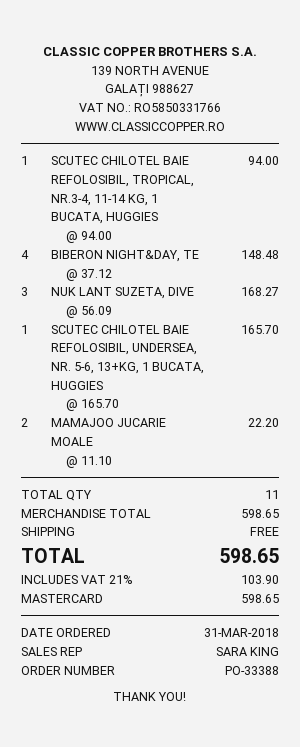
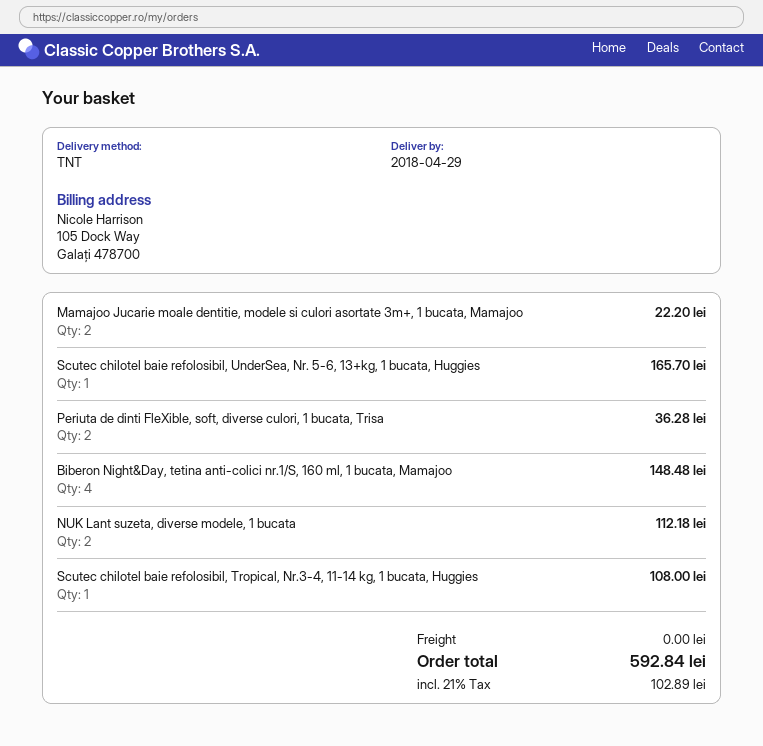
SCUTEC CHILOTEL BAIE REFOLOSIBIL, TROPICAL, NR.3-4, 11-14 KG, 1 BUCATA, HUGGIES: 1 for 94.00 -> 1 for 108.00
NUK LANT SUZETA, DIVE: 3 for 168.27 -> 2 for 112.18
Periuta de dinti FleXible, soft, diverse culori, 1 bucata, Trisa: none -> 2 for 36.28
tax: 21% = 103.90 -> 21% = 102.89
total: 598.65 -> 592.84

